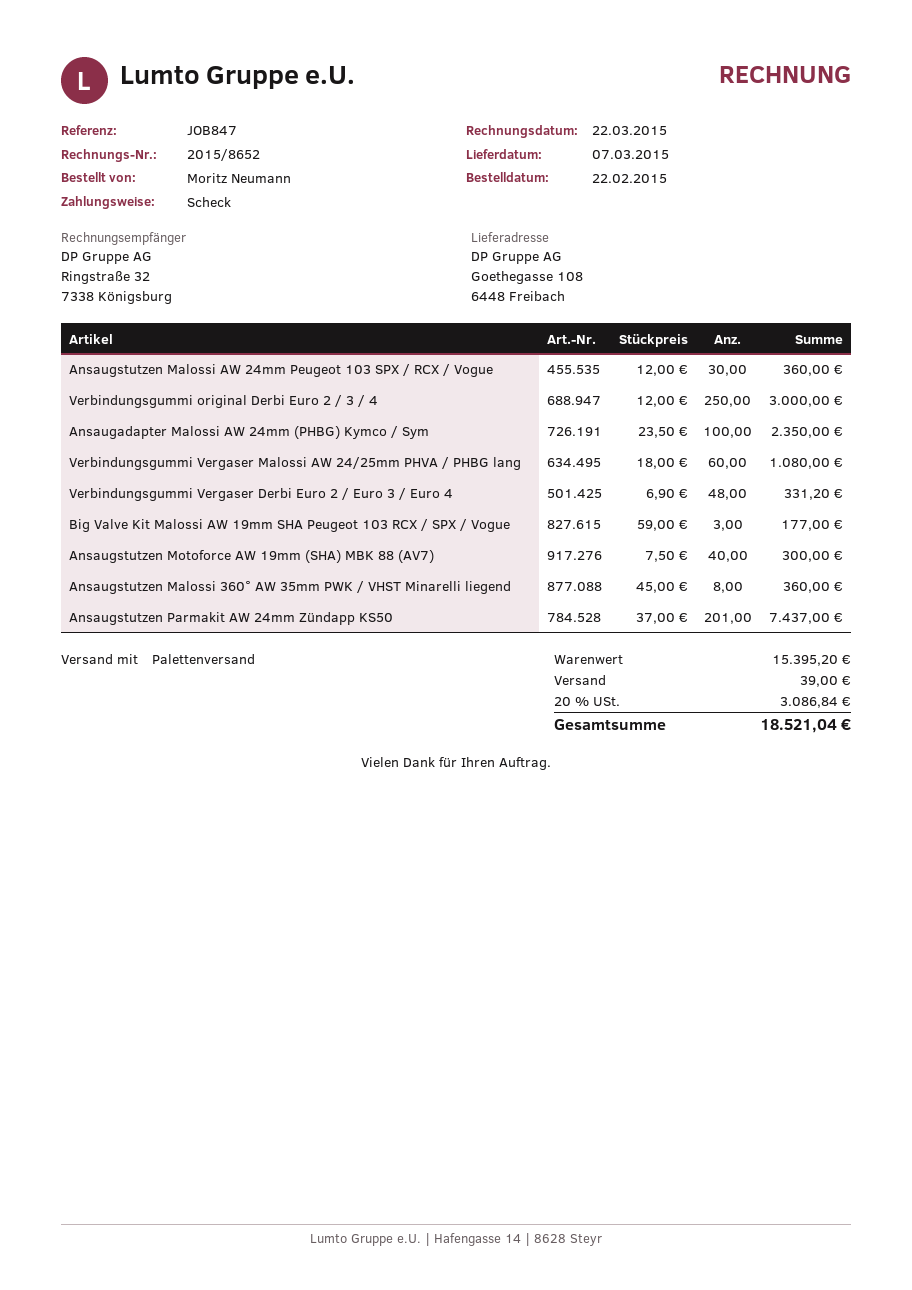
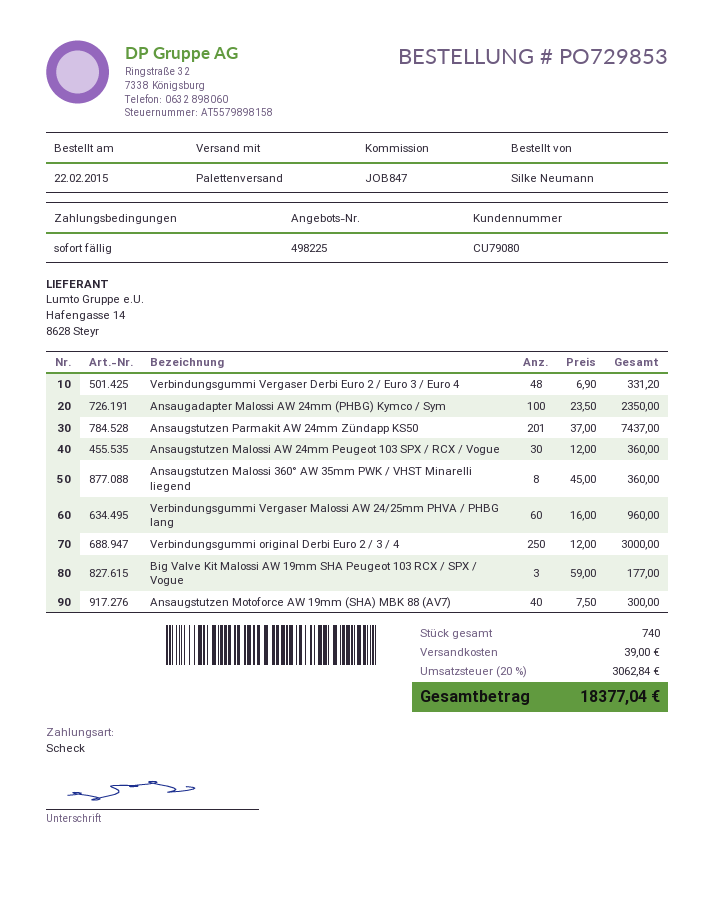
ordered by: Moritz Neumann -> Silke Neumann
Verbindungsgummi Vergaser Malossi AW 24/25mm PHVA / PHBG lang: 60 x 18.00 = 1080.00 -> 60 x 16.00 = 960.00
tax: 20% = 3086.84 -> 20% = 3062.84
total: 18521.04 -> 18377.04

